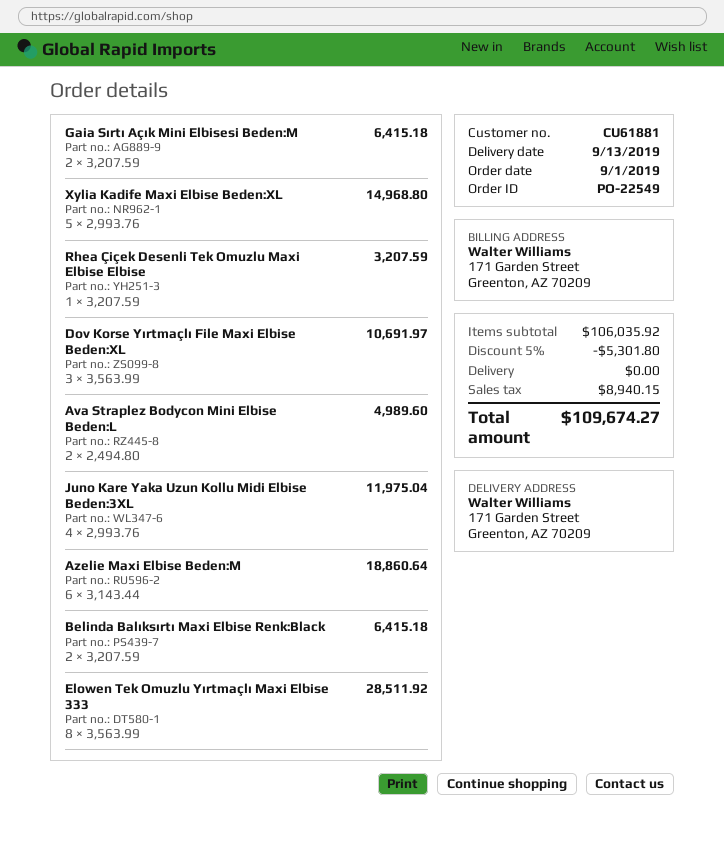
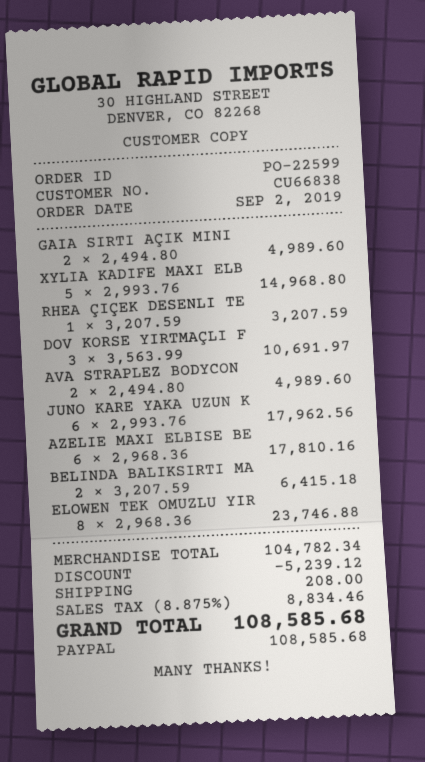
order number: PO-22549 -> PO-22599
order date: 2019-09-01 -> 2019-09-02
customer number: CU61881 -> CU66838
Gaia Sırtı Açık Mini Elbisesi Beden:M: 2 x 3207.59 = 6415.18 -> 2 x 2494.80 = 4989.60
Juno Kare Yaka Uzun Kollu Midi Elbise Beden:3XL: 4 x 2993.76 = 11975.04 -> 6 x 2993.76 = 17962.56
Azelie Maxi Elbise Beden:M: 6 x 3143.44 = 18860.64 -> 6 x 2968.36 = 17810.16
Elowen Tek Omuzlu Yırtmaçlı Maxi Elbise 333: 8 x 3563.99 = 28511.92 -> 8 x 2968.36 = 23746.88
subtotal: 106035.92 -> 104782.34
discount: 5301.80 -> 5239.12
shipping: 0.00 -> 208.00
tax: 8940.15 -> 8834.46
total: 109674.27 -> 108585.68

